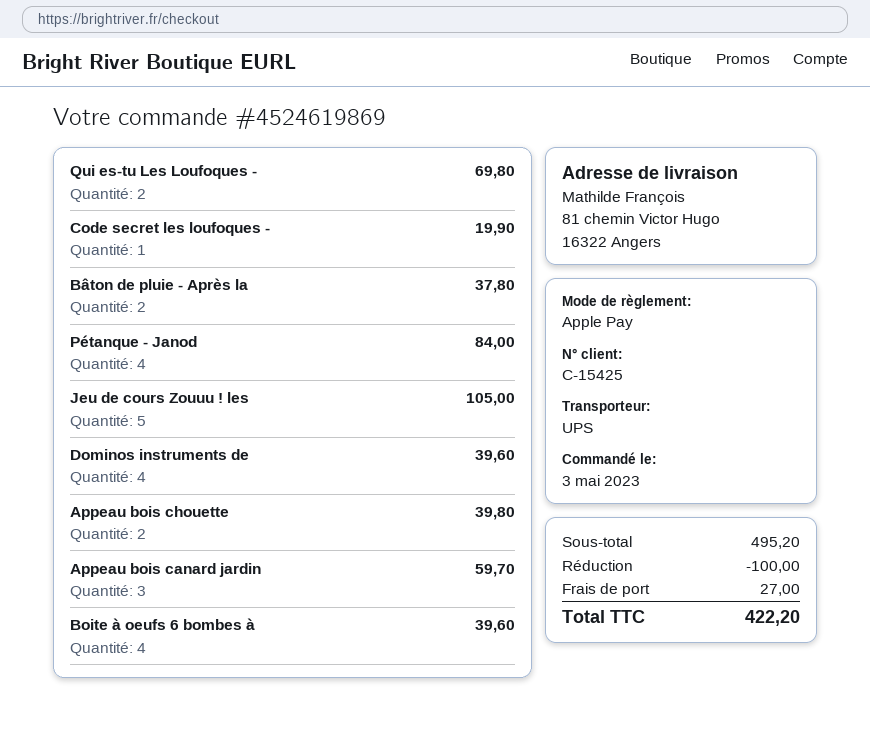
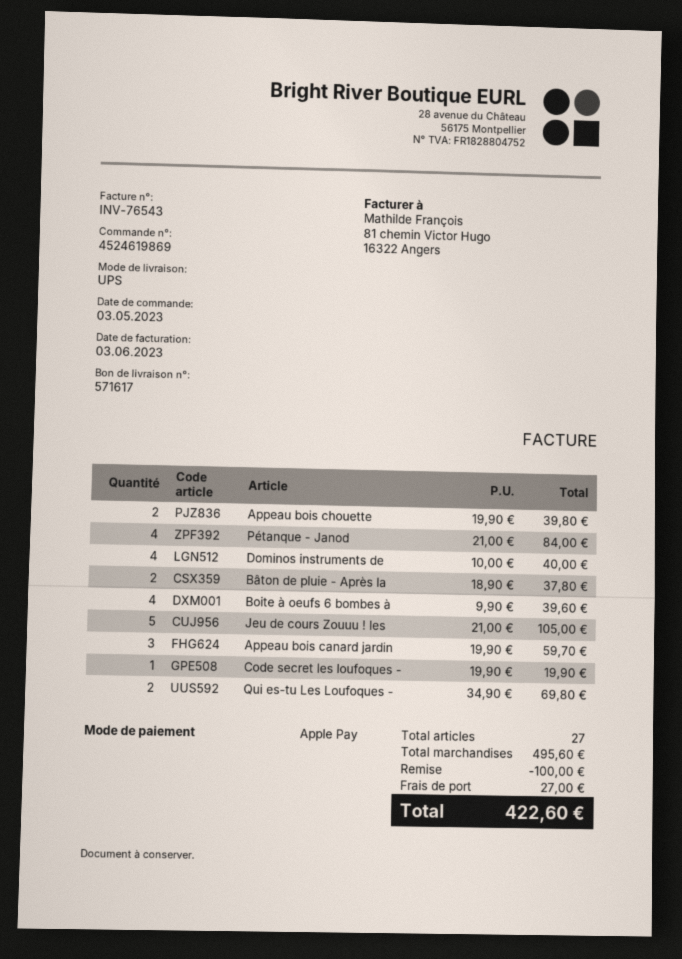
Dominos instruments de: 4 for 39.60 -> 4 for 40.00
subtotal: 495.20 -> 495.60
total: 422.20 -> 422.60

